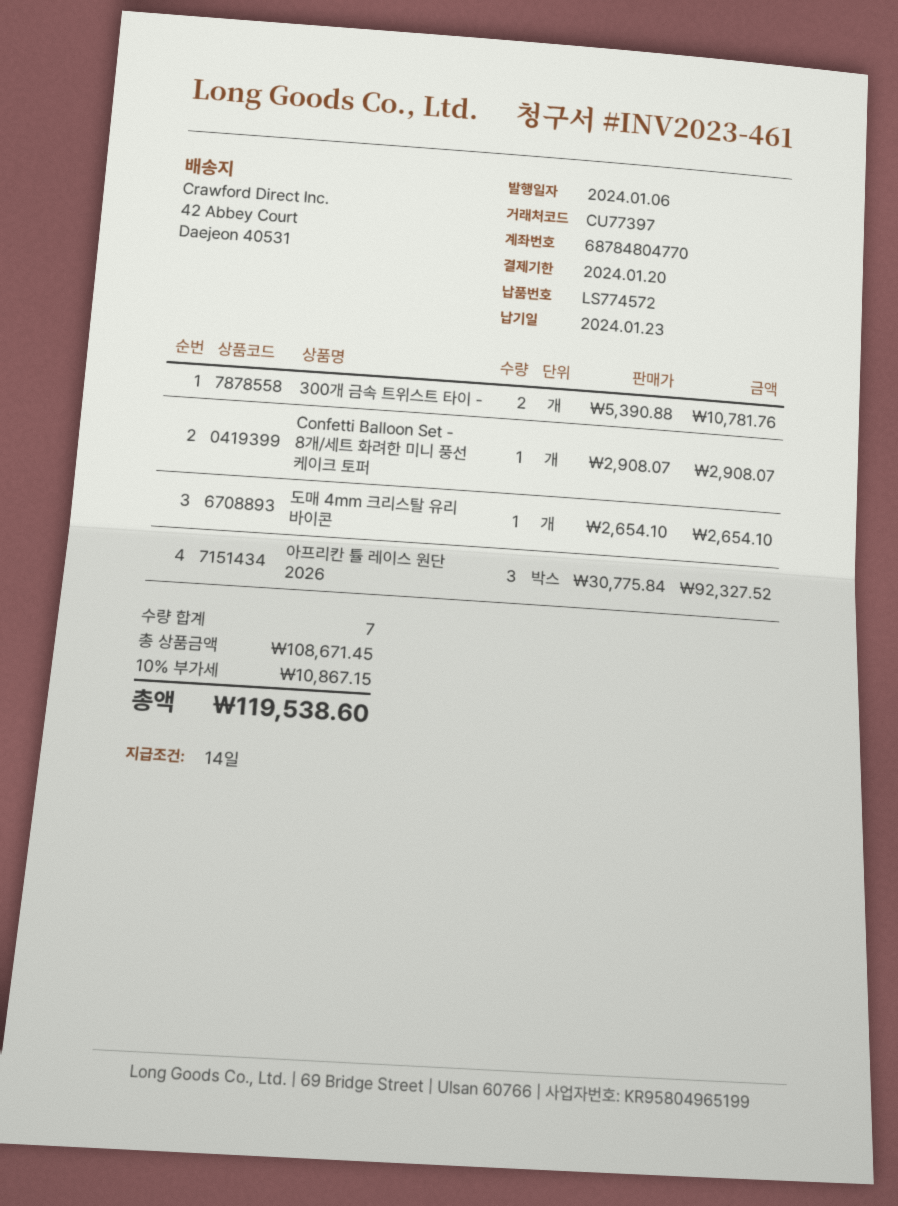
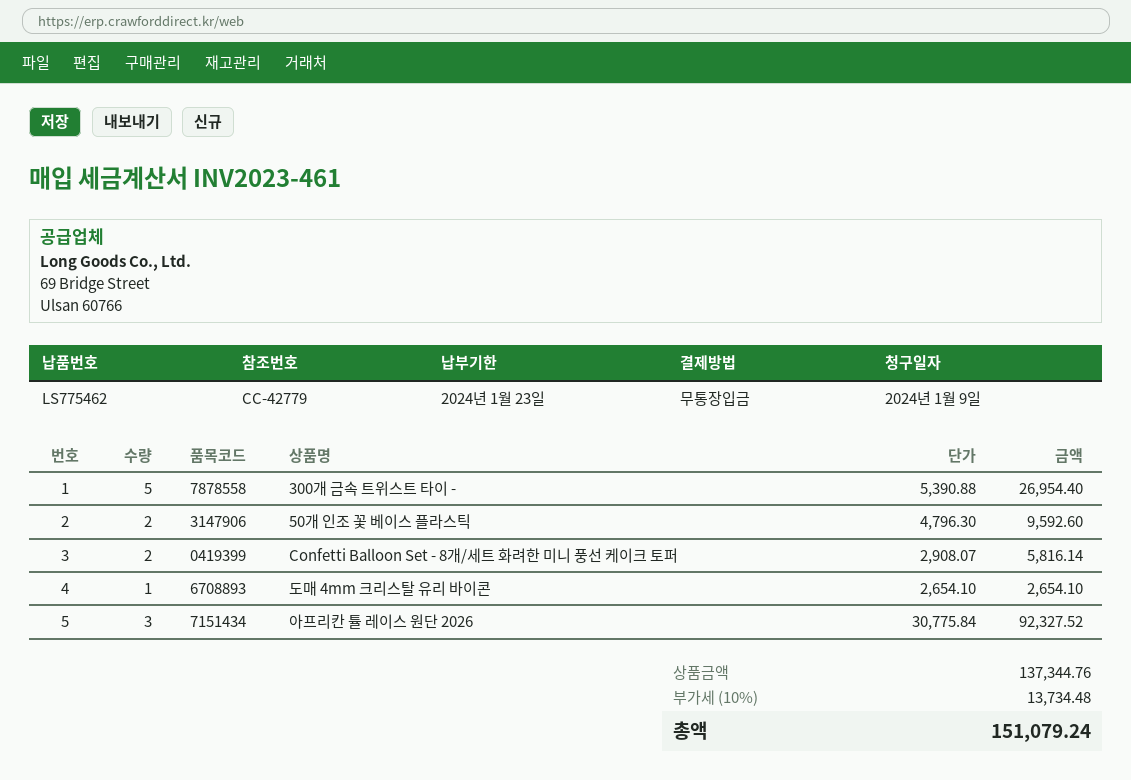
delivery note number: LS774572 -> LS775462
invoice date: 2024-01-06 -> 2024-01-09
due date: 2024-01-20 -> 2024-01-23
300개 금속 트위스트 타이 -: 2 x 5390.88 = 10781.76 -> 5 x 5390.88 = 26954.40
Confetti Balloon Set - 8개/세트 화려한 미니 풍선 케이크 토퍼: 1 x 2908.07 = 2908.07 -> 2 x 2908.07 = 5816.14
50개 인조 꽃 베이스 플라스틱: none -> 2 x 4796.30 = 9592.60
subtotal: 108671.45 -> 137344.76
tax: 10% = 10867.15 -> 10% = 13734.48
total: 119538.60 -> 151079.24

